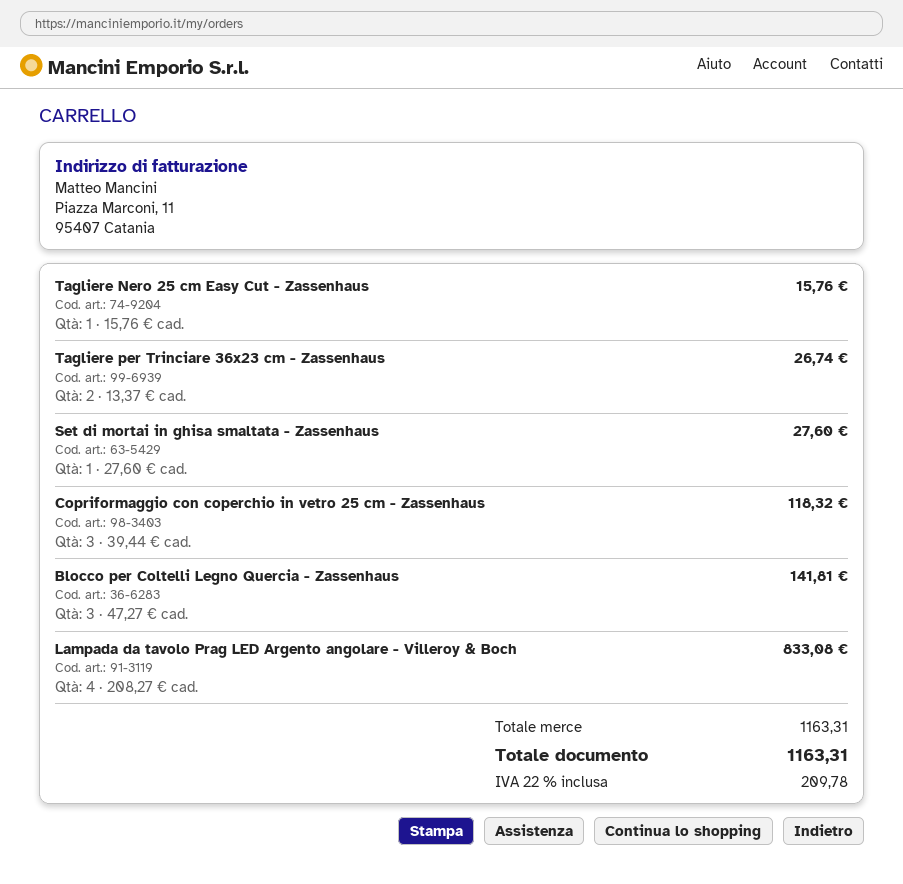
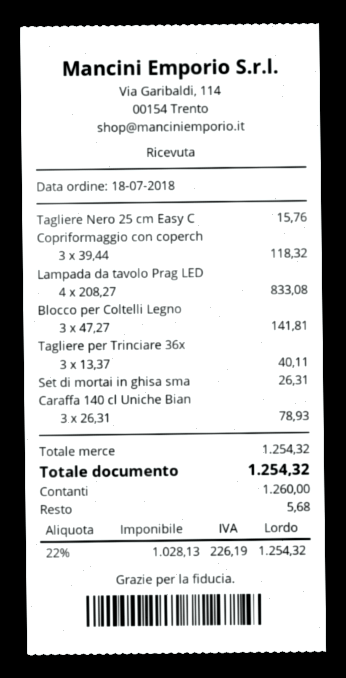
Tagliere per Trinciare 36x23 cm - Zassenhaus: 2 x 13.37 = 26.74 -> 3 x 13.37 = 40.11
Set di mortai in ghisa smaltata - Zassenhaus: 1 x 27.60 = 27.60 -> 1 x 26.31 = 26.31
Caraffa 140 cl Uniche Bian: none -> 3 x 26.31 = 78.93
subtotal: 1163.31 -> 1254.32
tax: 22% = 209.78 -> 22% = 226.19
total: 1163.31 -> 1254.32

